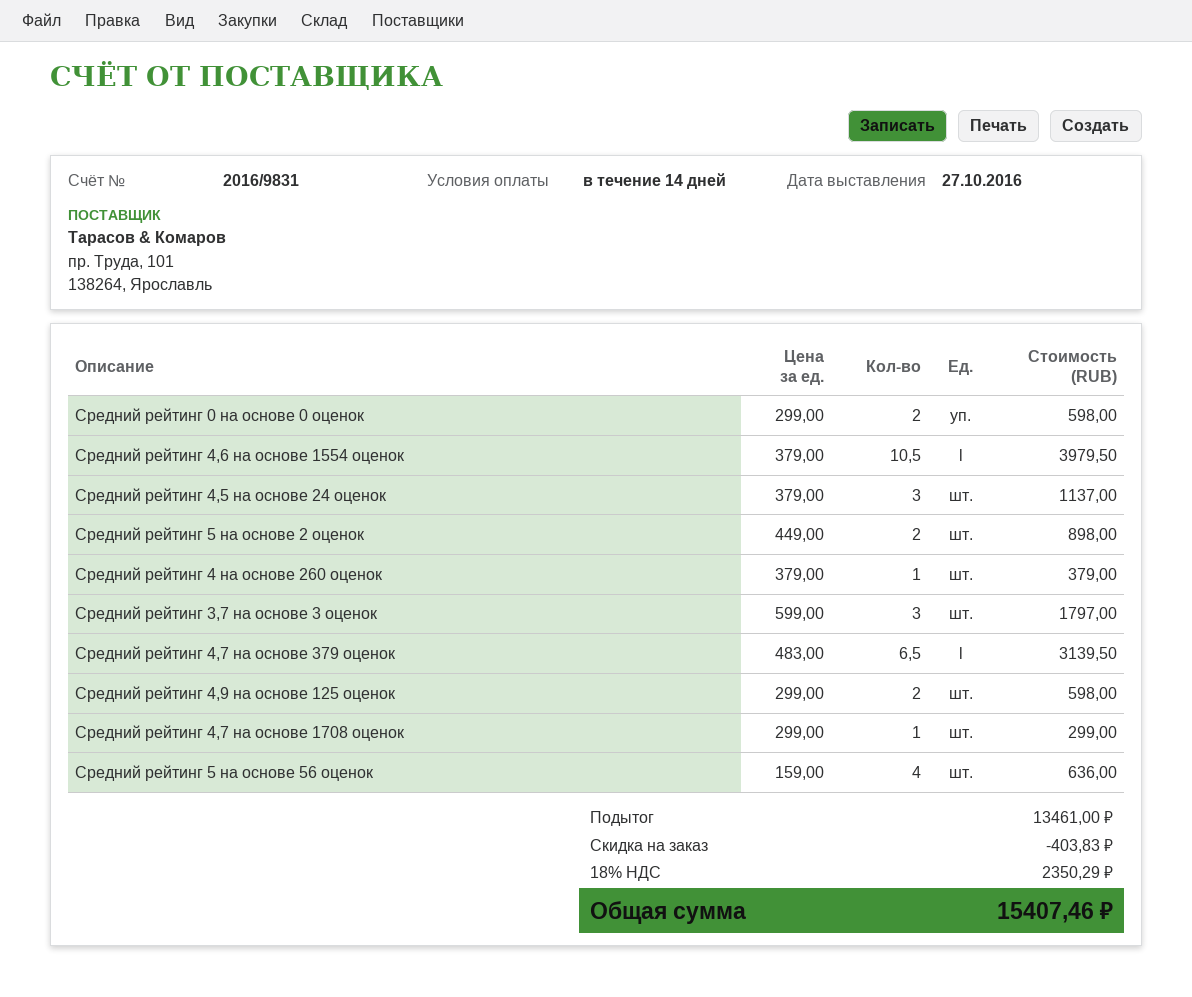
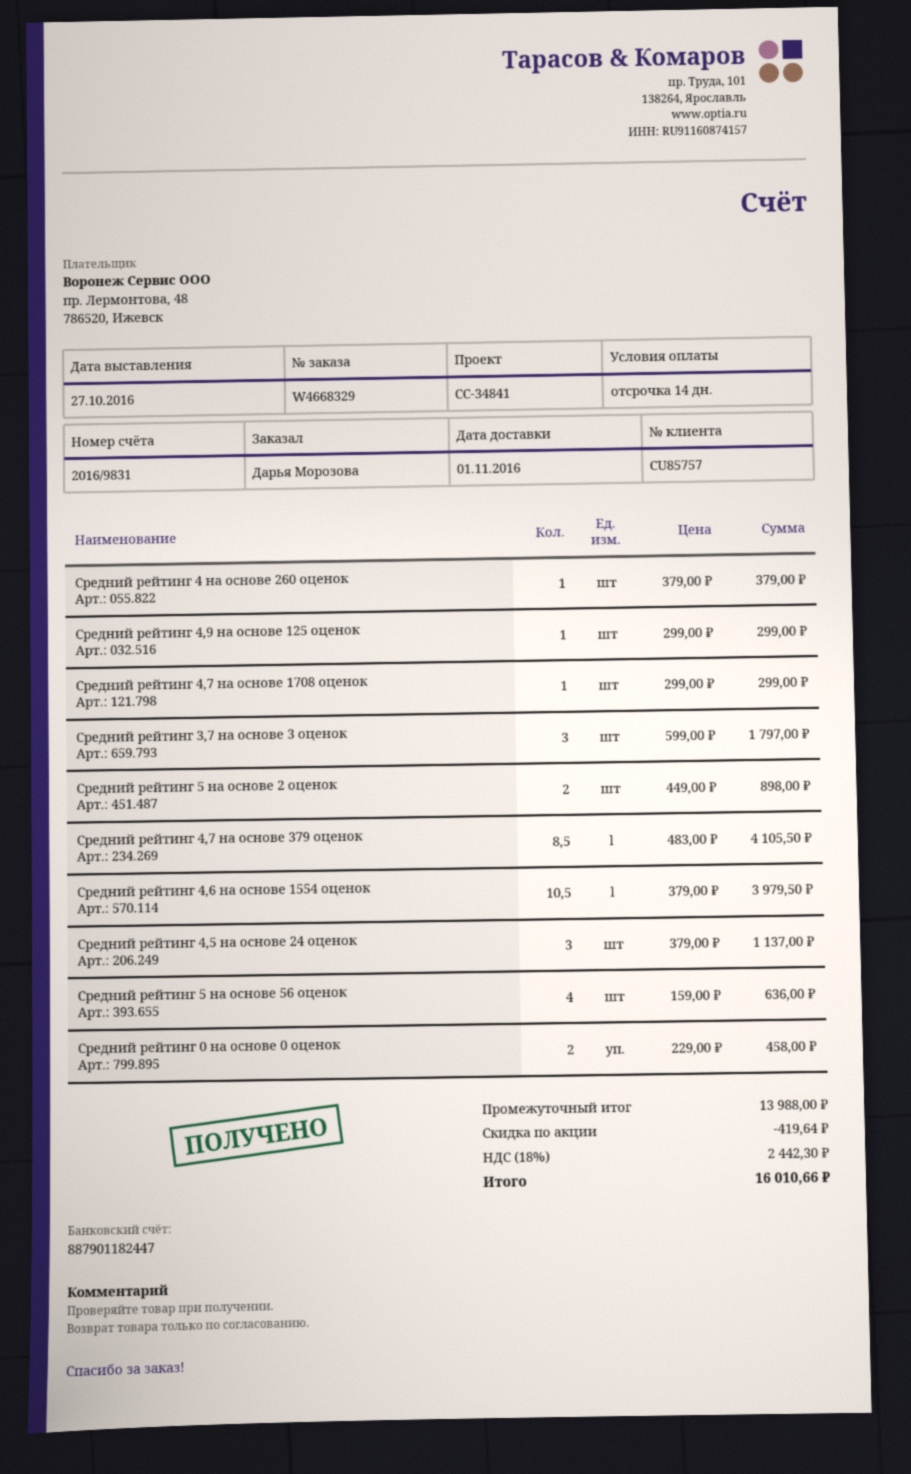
Средний рейтинг 0 на основе 0 оценок: 2 x 299.00 = 598.00 -> 2 x 229.00 = 458.00
Средний рейтинг 4,7 на основе 379 оценок: 6.5 x 483.00 = 3139.50 -> 8.5 x 483.00 = 4105.50
Средний рейтинг 4,9 на основе 125 оценок: 2 x 299.00 = 598.00 -> 1 x 299.00 = 299.00
subtotal: 13461.00 -> 13988.00
discount: 403.83 -> 419.64
tax: 18% = 2350.29 -> 18% = 2442.30
total: 15407.46 -> 16010.66

